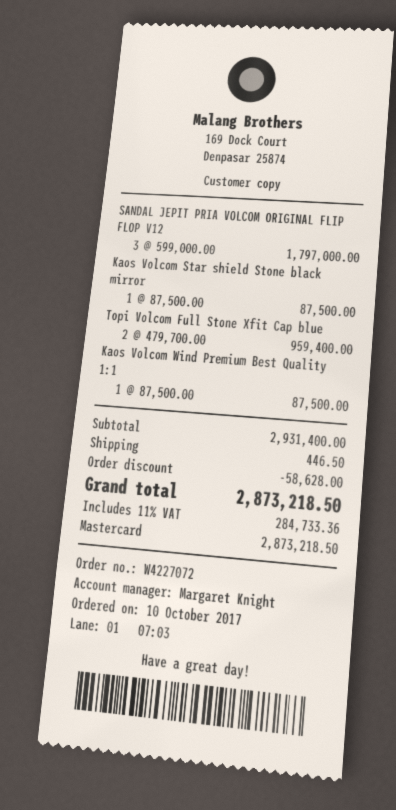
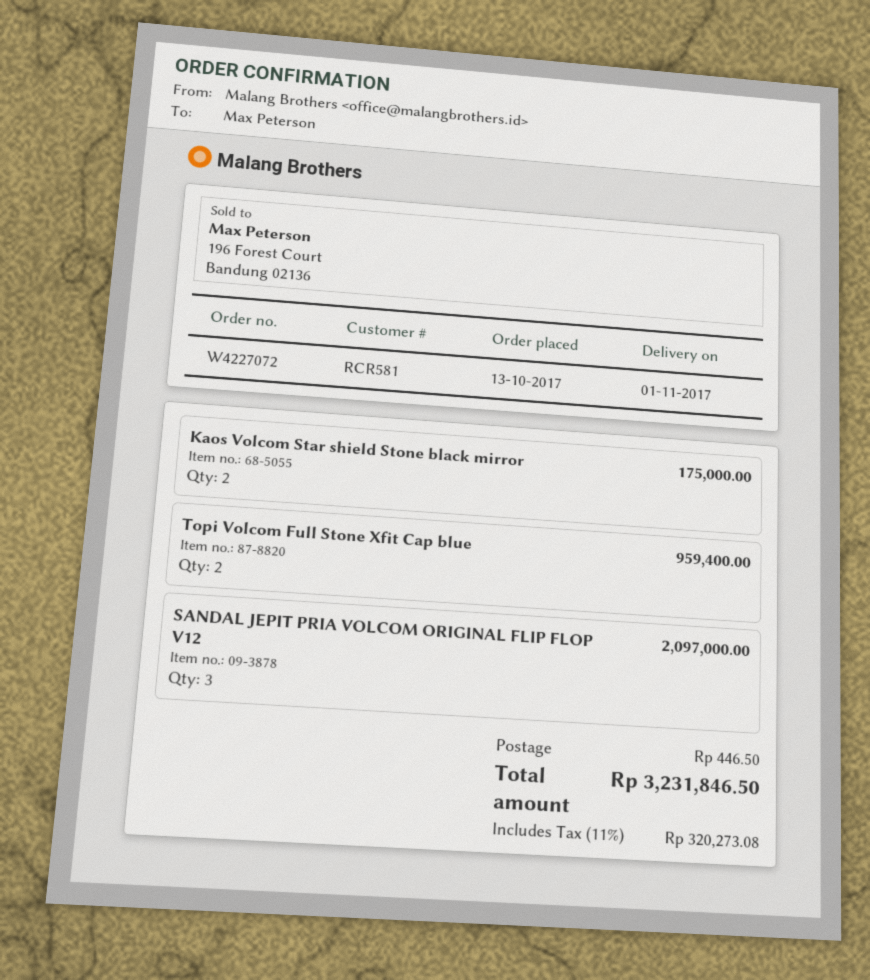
order date: 2017-10-10 -> 2017-10-13
SANDAL JEPIT PRIA VOLCOM ORIGINAL FLIP FLOP V12: 3 for 1797000.00 -> 3 for 2097000.00
Kaos Volcom Star shield Stone black mirror: 1 for 87500.00 -> 2 for 175000.00
Kaos Volcom Wind Premium Best Quality 1:1: 1 for 87500.00 -> none
discount: 58628.00 -> none
tax: 11% = 284733.36 -> 11% = 320273.08
total: 2873218.50 -> 3231846.50

